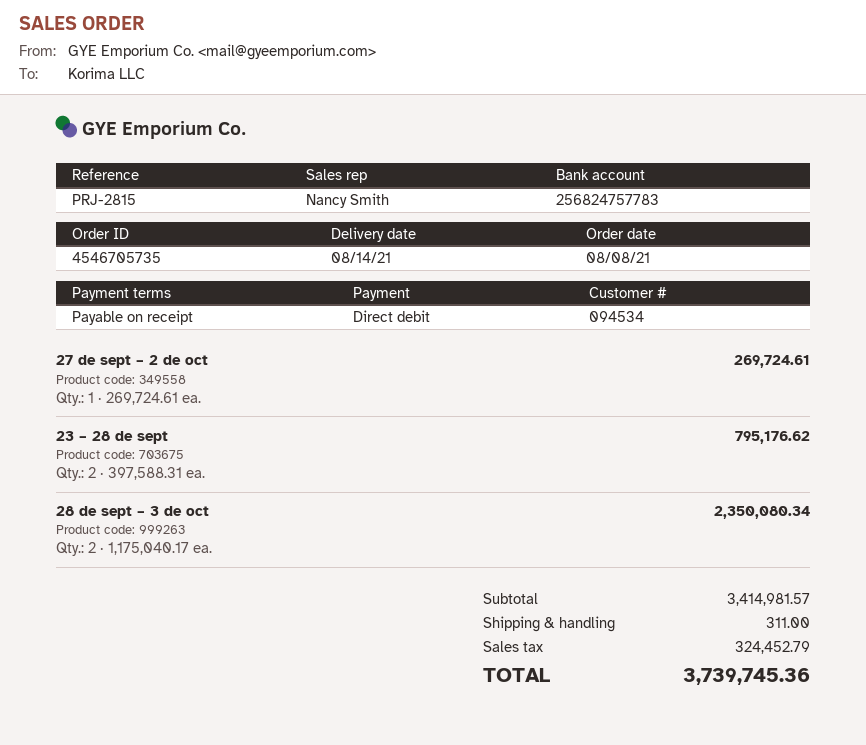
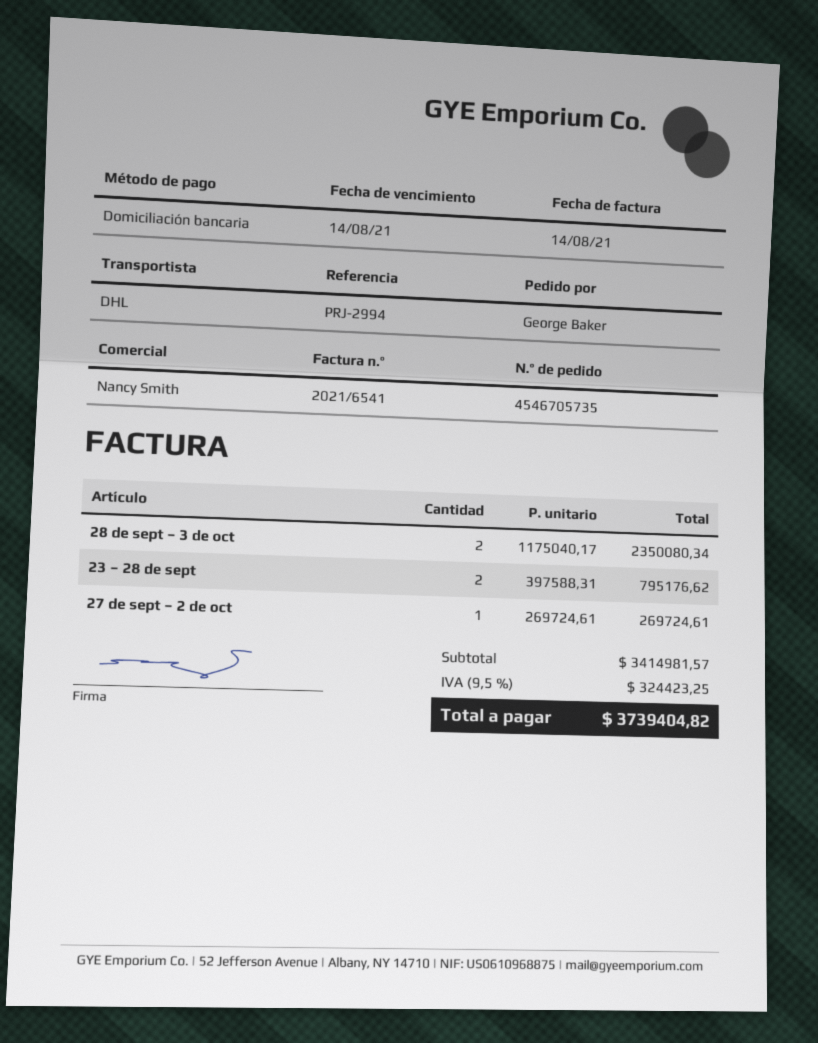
reference: PRJ-2815 -> PRJ-2994
shipping: 311.00 -> none
tax: 324452.79 -> 324423.25
total: 3739745.36 -> 3739404.82

